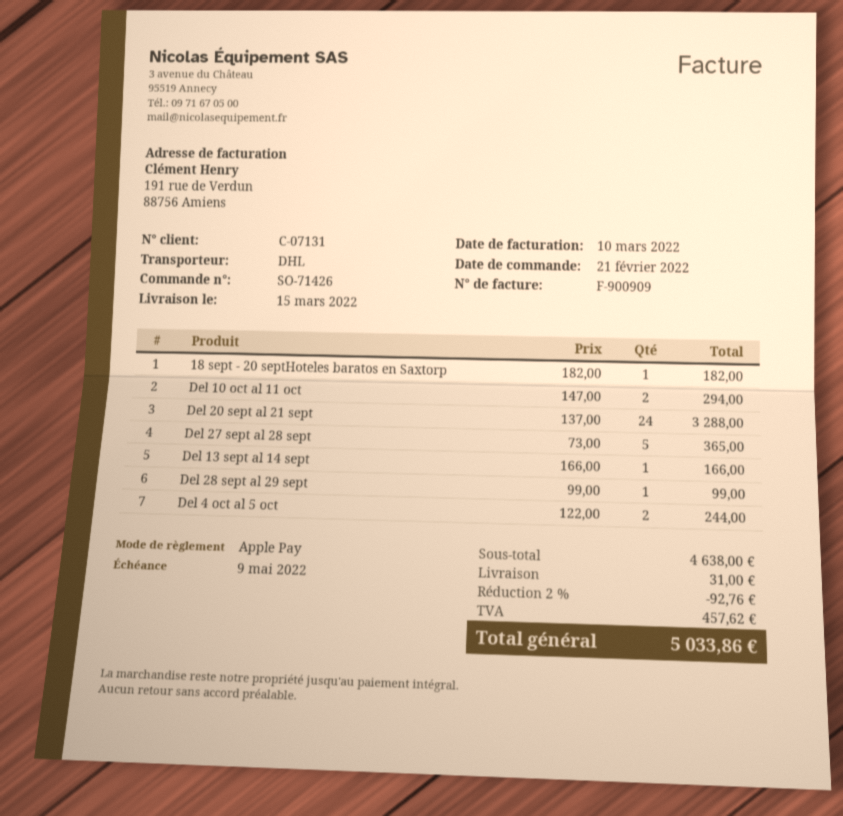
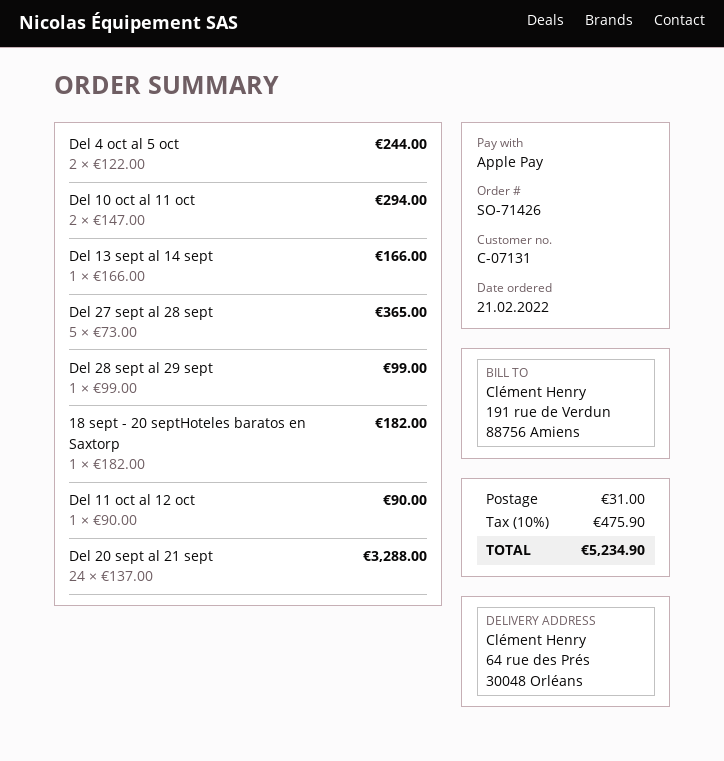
Del 11 oct al 12 oct: none -> 1 x 90.00 = 90.00
discount: 2% = 92.76 -> none
tax: 457.62 -> 475.90
total: 5033.86 -> 5234.90

